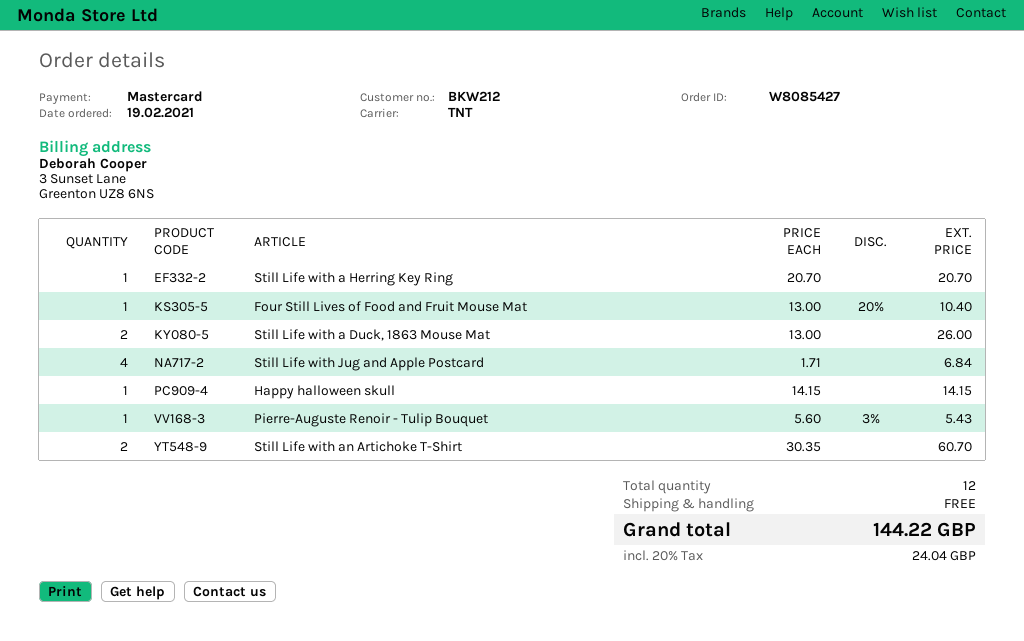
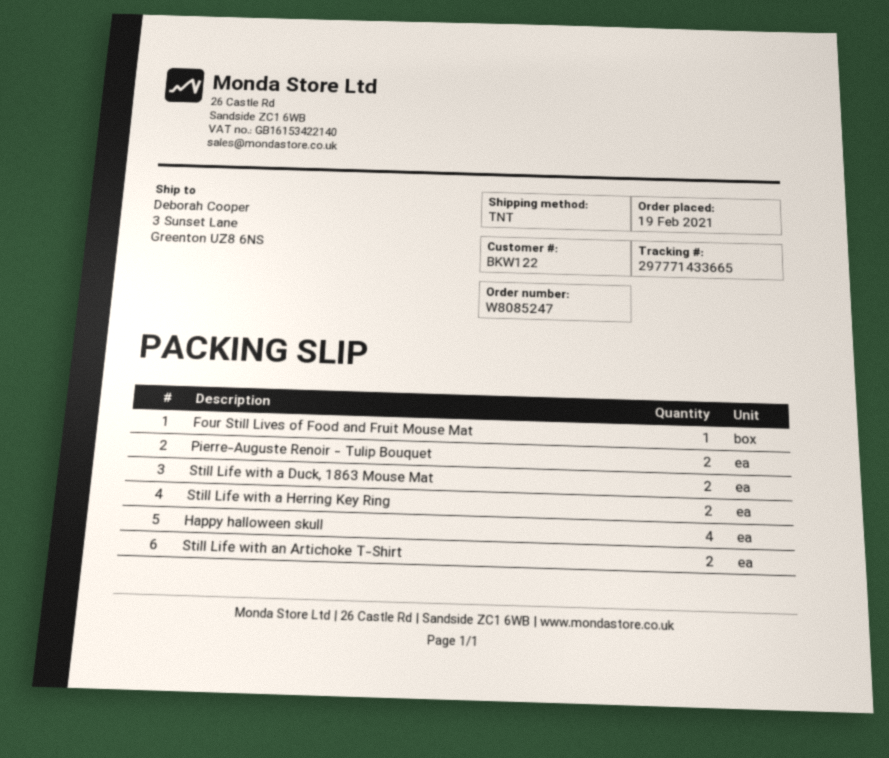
order number: W8085427 -> W8085247
customer number: BKW212 -> BKW122
Still Life with a Herring Key Ring: 1 -> 2
Still Life with Jug and Apple Postcard: 4 -> none
Happy halloween skull: 1 -> 4
Pierre-Auguste Renoir - Tulip Bouquet: 1 -> 2

